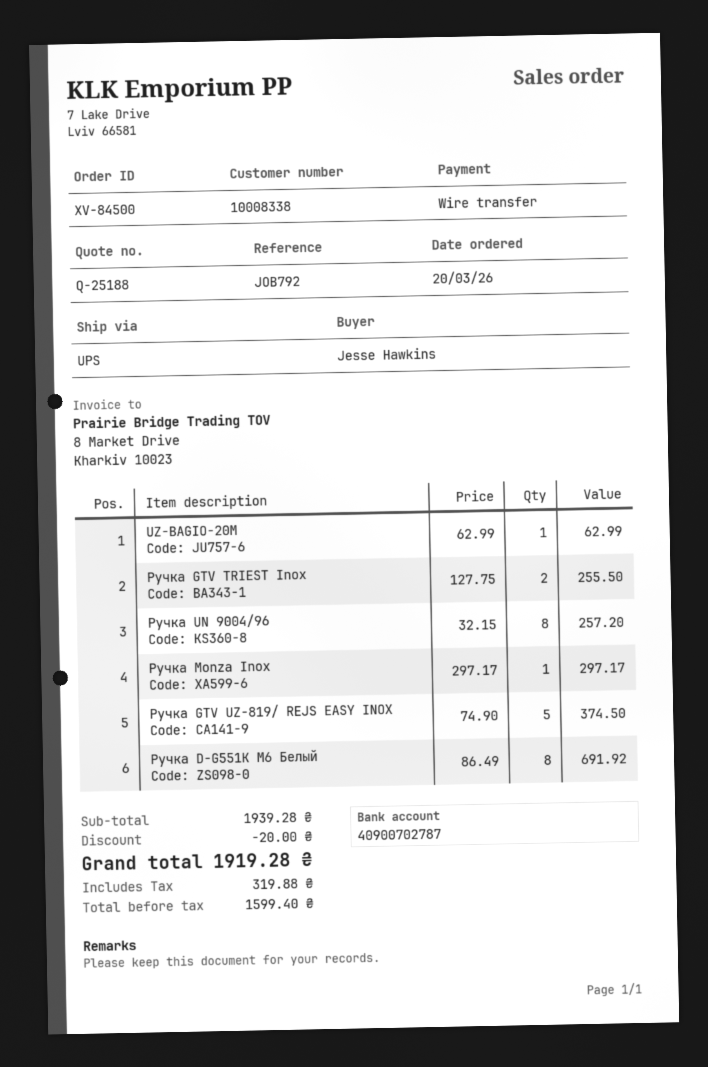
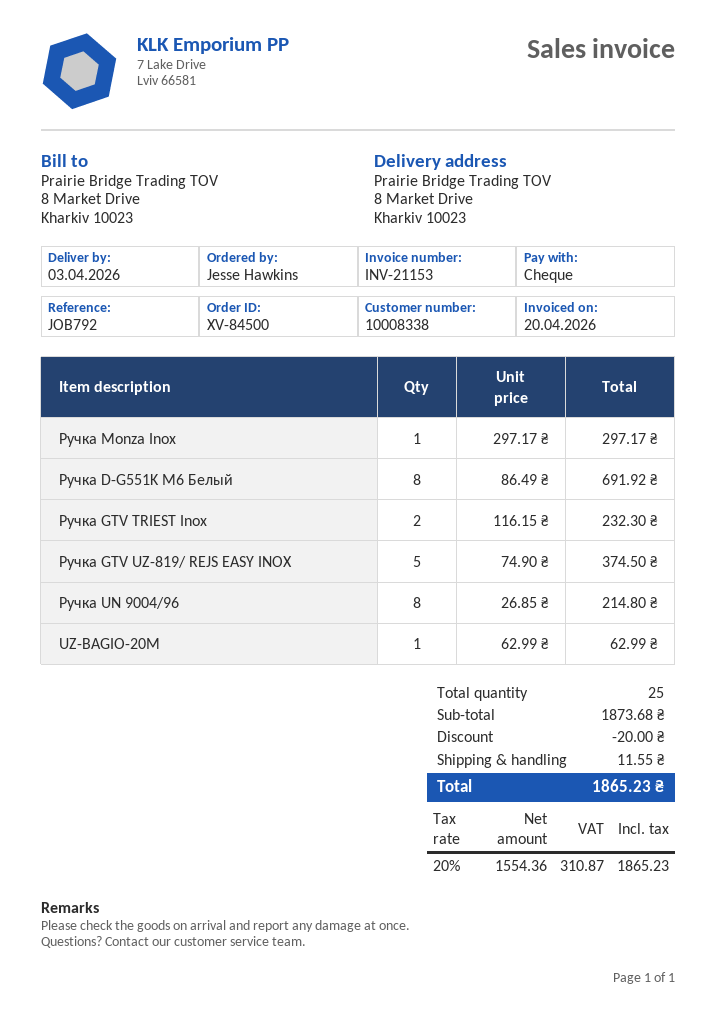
payment method: bank transfer -> cheque
Ручка GTV TRIEST Inox: 2 x 127.75 = 255.50 -> 2 x 116.15 = 232.30
Ручка UN 9004/96: 8 x 32.15 = 257.20 -> 8 x 26.85 = 214.80
subtotal: 1939.28 -> 1873.68
shipping: none -> 11.55
net: 1599.40 -> 1554.36
tax: 319.88 -> 310.87
total: 1919.28 -> 1865.23

